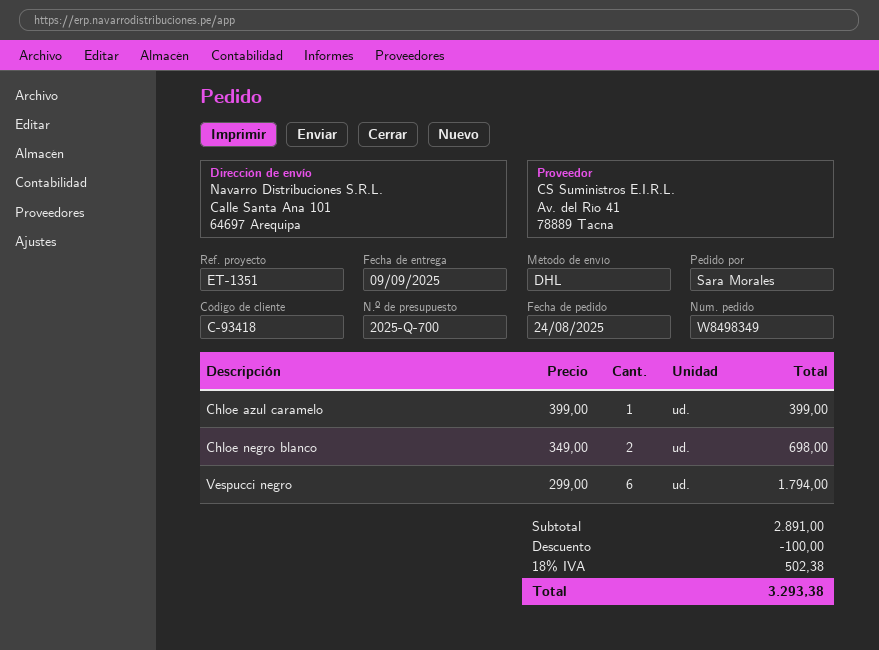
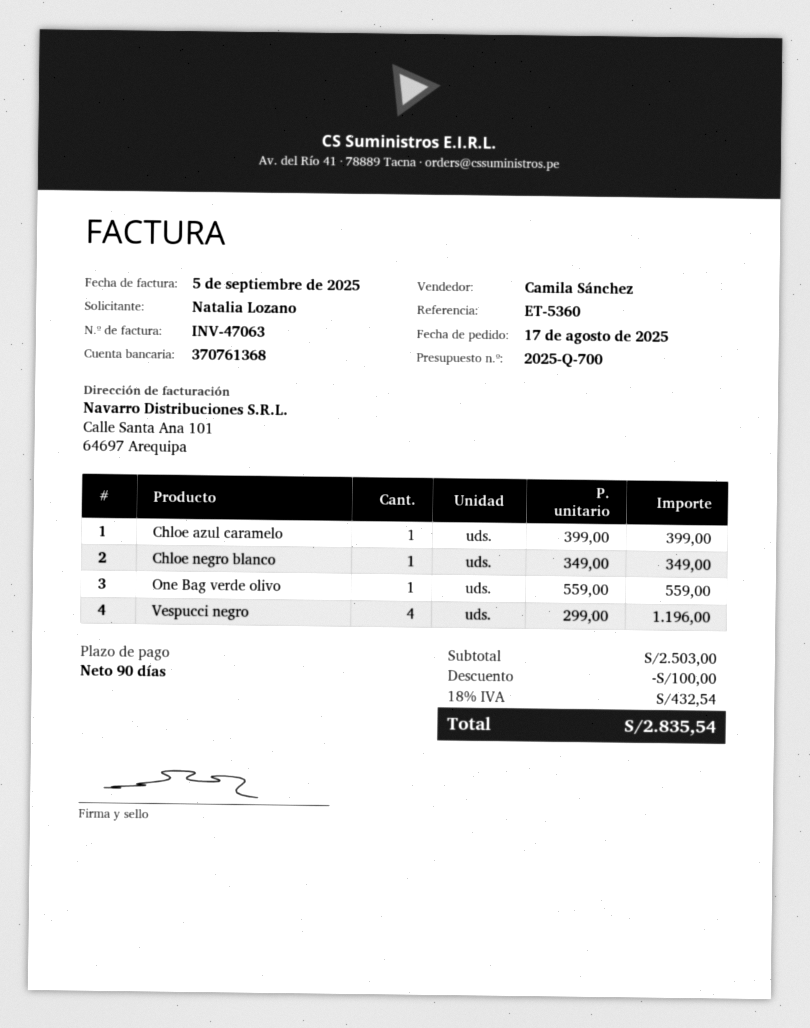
order date: 2025-08-24 -> 2025-08-17
reference: ET-1351 -> ET-5360
ordered by: Sara Morales -> Natalia Lozano
Chloe negro blanco: 2 x 349.00 = 698.00 -> 1 x 349.00 = 349.00
Vespucci negro: 6 x 299.00 = 1794.00 -> 4 x 299.00 = 1196.00
One Bag verde olivo: none -> 1 x 559.00 = 559.00
subtotal: 2891.00 -> 2503.00
tax: 18% = 502.38 -> 18% = 432.54
total: 3293.38 -> 2835.54

